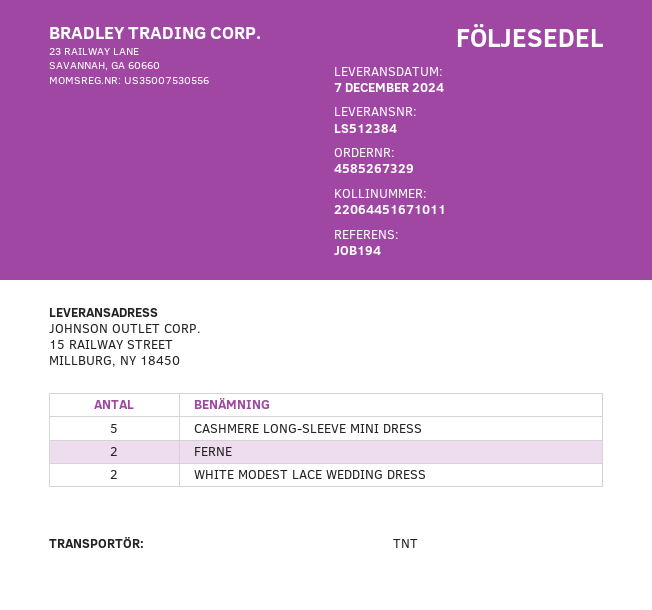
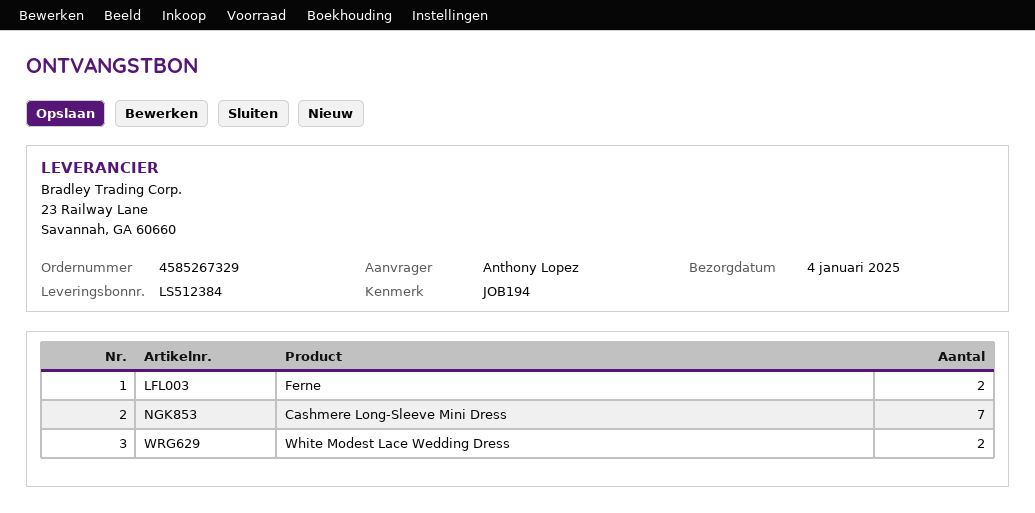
delivery date: 2024-12-07 -> 2025-01-04
CASHMERE LONG-SLEEVE MINI DRESS: 5 -> 7

